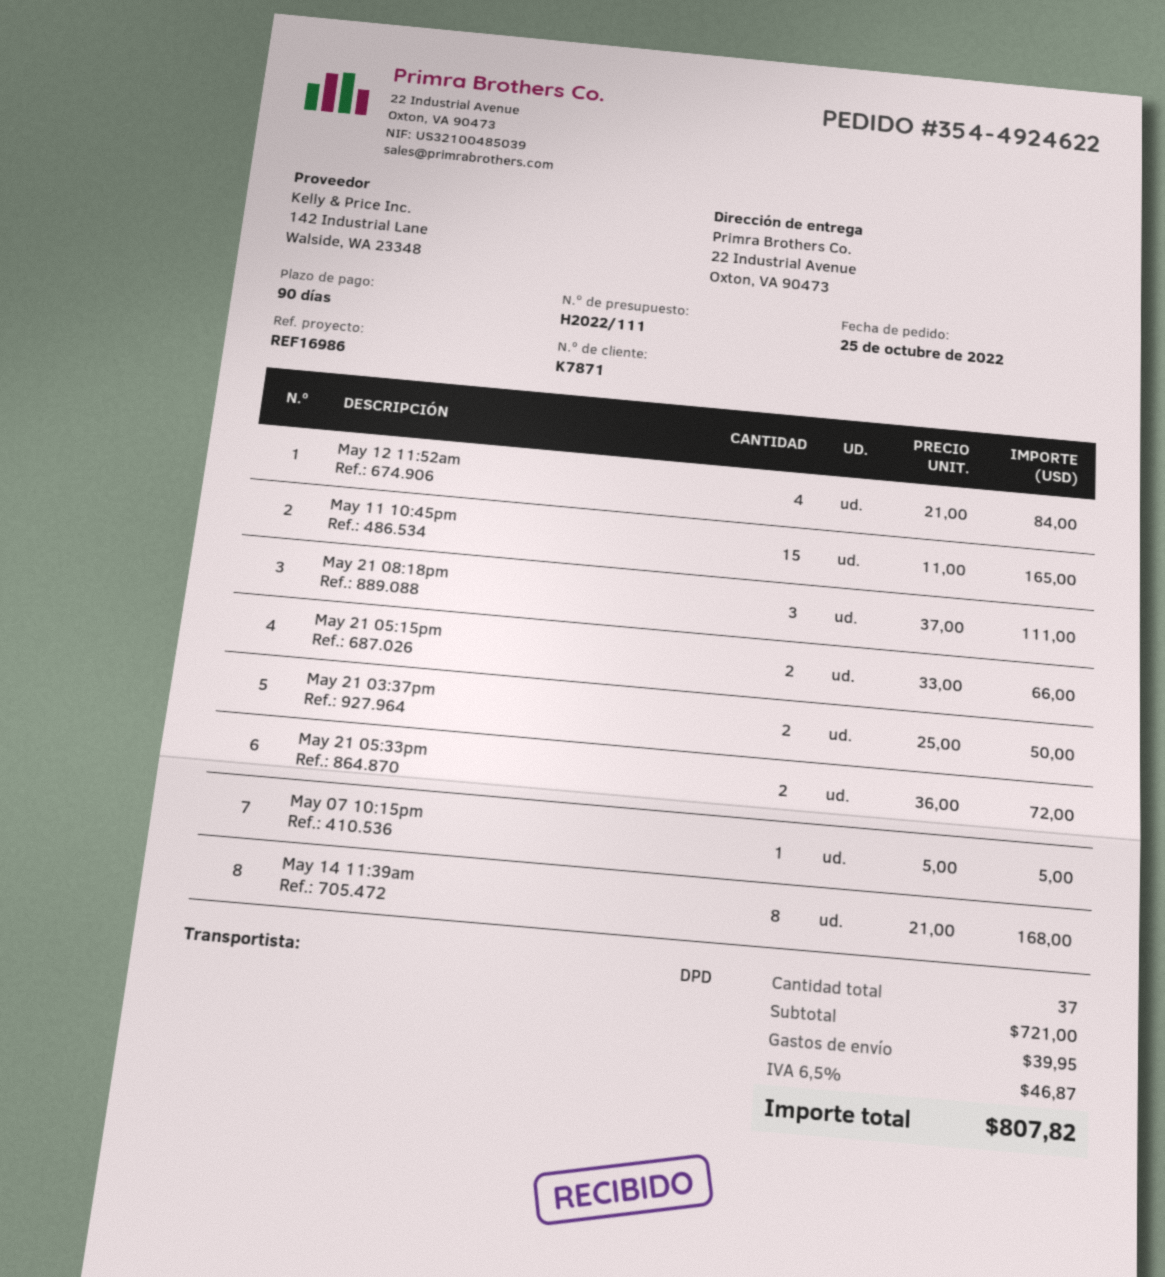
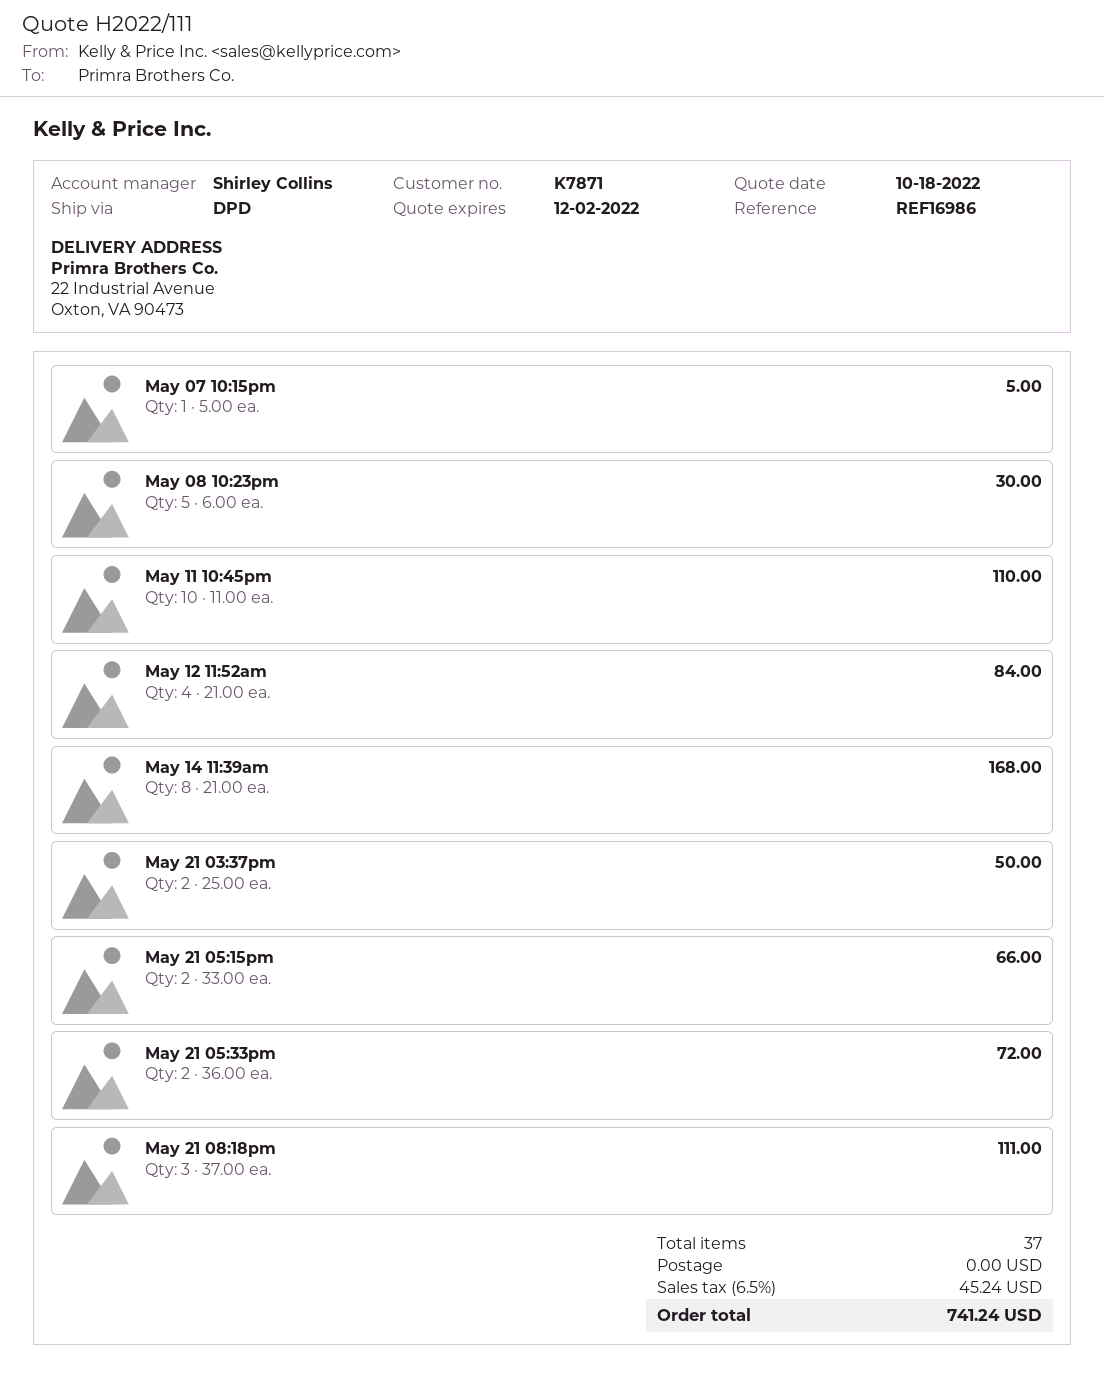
May 11 10:45pm: 15 x 11.00 = 165.00 -> 10 x 11.00 = 110.00
May 08 10:23pm: none -> 5 x 6.00 = 30.00
shipping: 39.95 -> 0.00
tax: 6.5% = 46.87 -> 6.5% = 45.24
total: 807.82 -> 741.24

